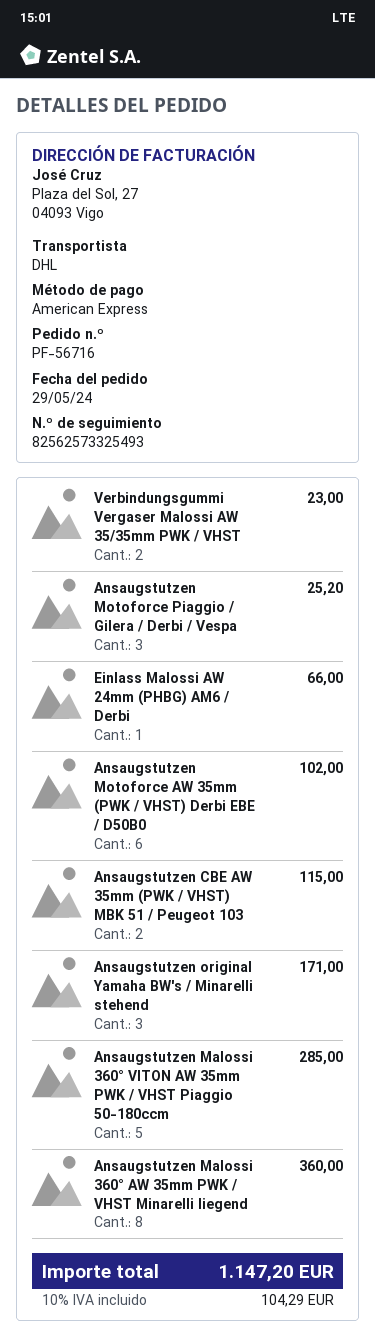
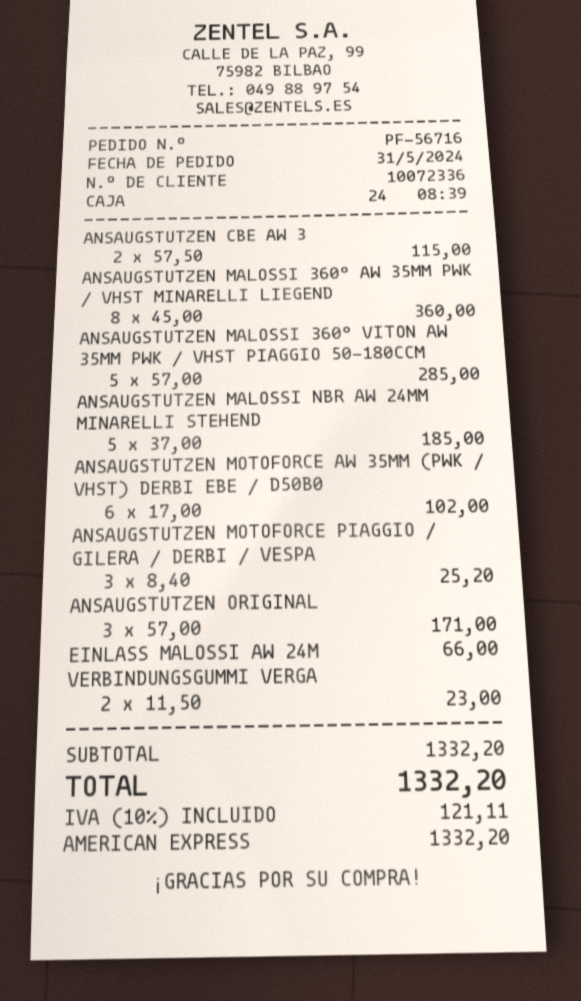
order date: 2024-05-29 -> 2024-05-31
ANSAUGSTUTZEN MALOSSI NBR AW 24MM MINARELLI STEHEND: none -> 5 for 185.00
tax: 10% = 104.29 -> 10% = 121.11
total: 1147.20 -> 1332.20

